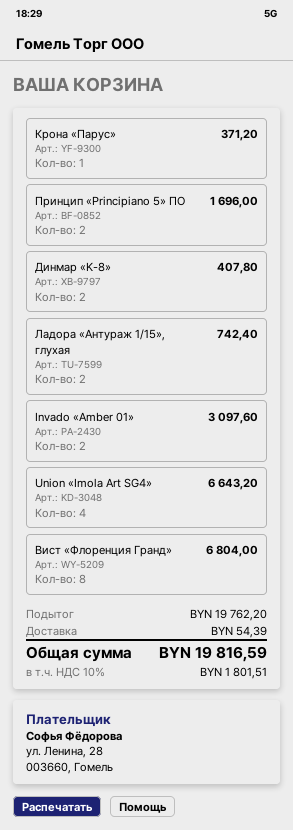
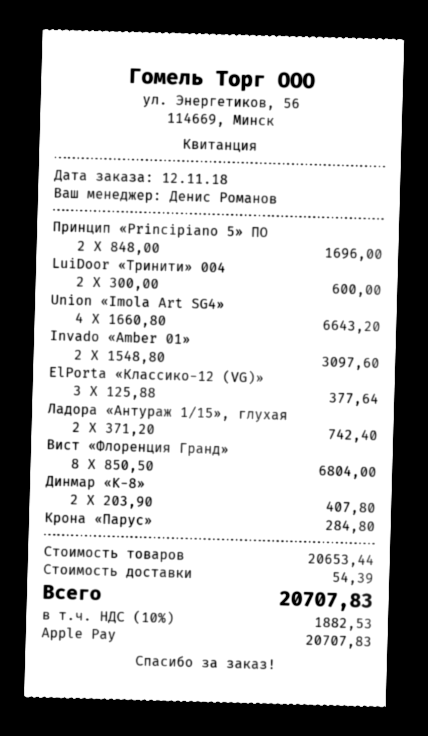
Крона «Парус»: 1 for 371.20 -> 1 for 284.80
LuiDoor «Тринити» 004: none -> 2 for 600.00
ElPorta «Классико-12 (VG)»: none -> 3 for 377.64
subtotal: 19762.20 -> 20653.44
tax: 10% = 1801.51 -> 10% = 1882.53
total: 19816.59 -> 20707.83

